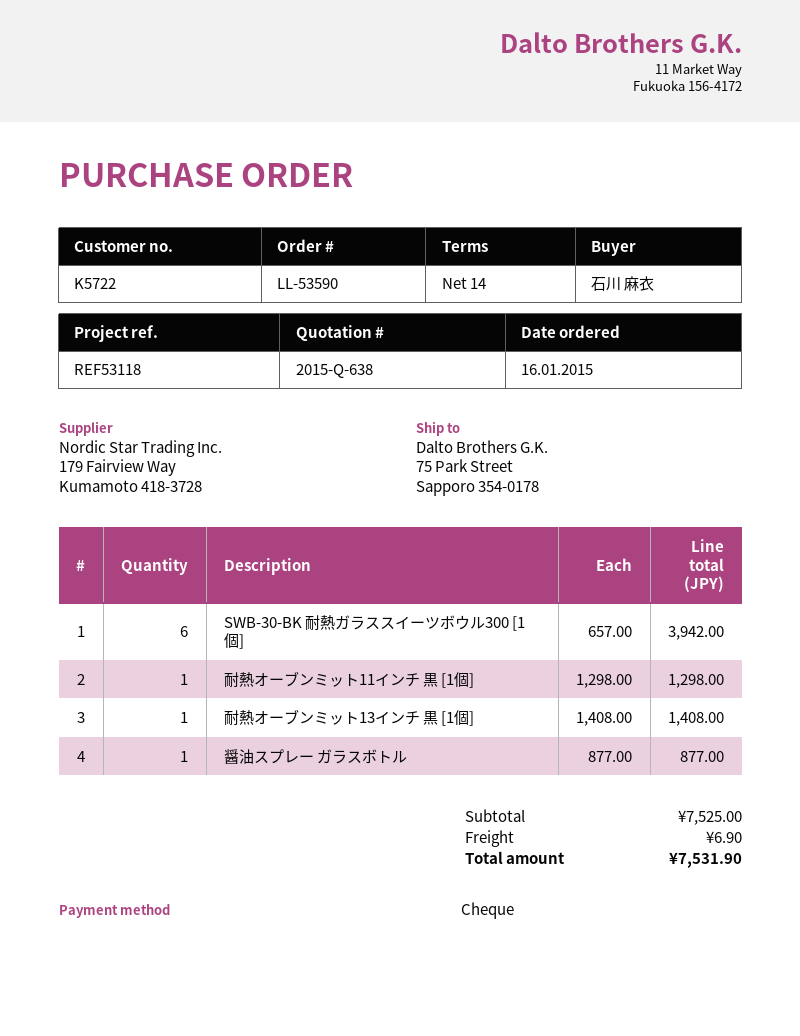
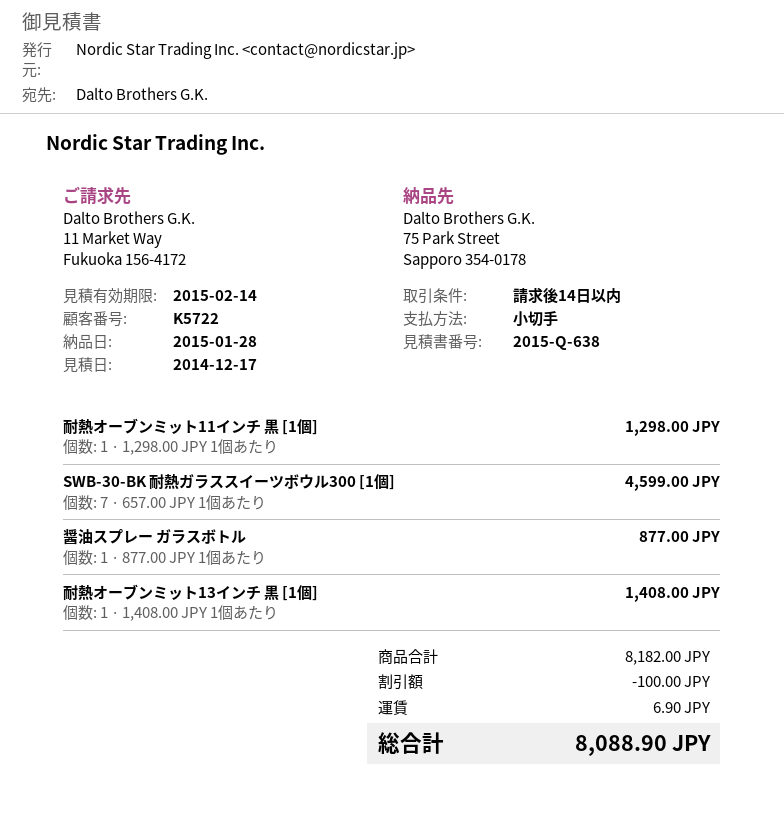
SWB-30-BK 耐熱ガラススイーツボウル300 [1個]: 6 x 657.00 = 3942.00 -> 7 x 657.00 = 4599.00
subtotal: 7525.00 -> 8182.00
discount: none -> 100.00
total: 7531.90 -> 8088.90

